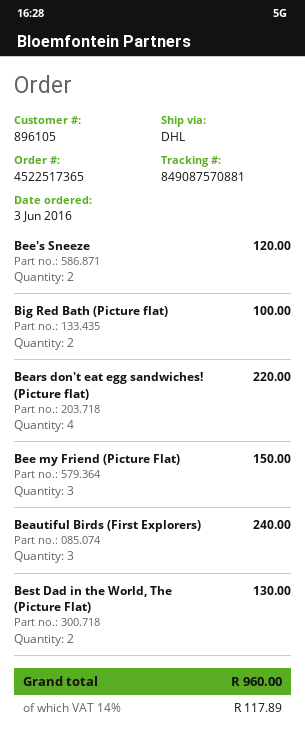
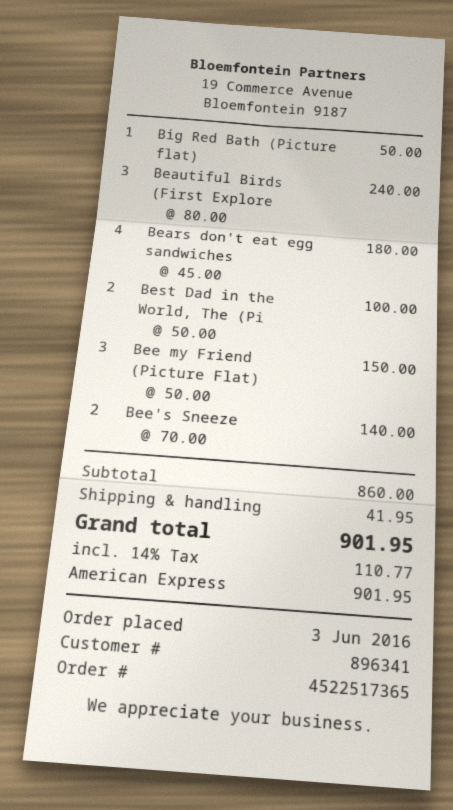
customer number: 896105 -> 896341
Bee's Sneeze: 2 for 120.00 -> 2 for 140.00
Big Red Bath (Picture flat): 2 for 100.00 -> 1 for 50.00
Bears don't eat egg sandwiches! (Picture flat): 4 for 220.00 -> 4 for 180.00
Best Dad in the World, The (Picture Flat): 2 for 130.00 -> 2 for 100.00
shipping: none -> 41.95
tax: 14% = 117.89 -> 14% = 110.77
total: 960.00 -> 901.95

